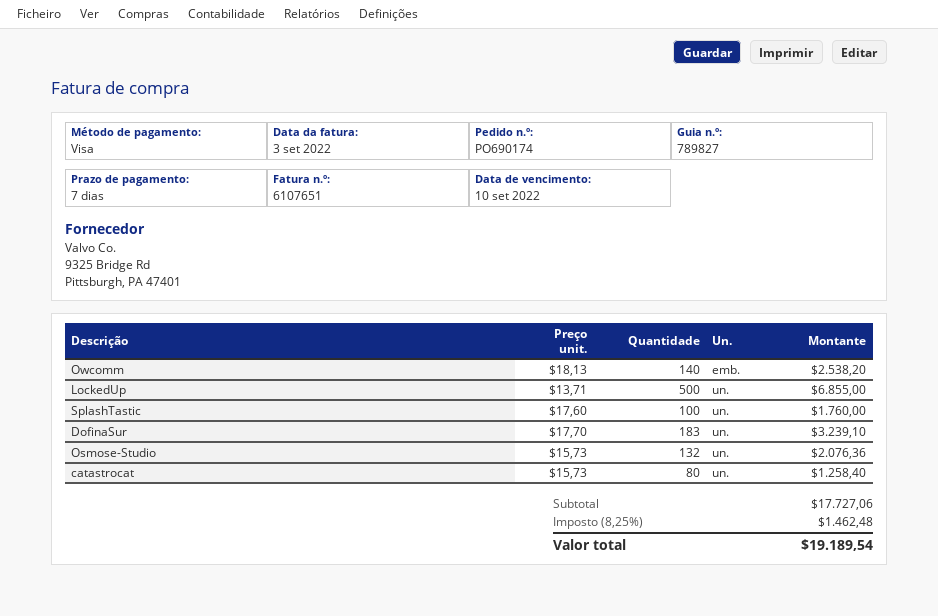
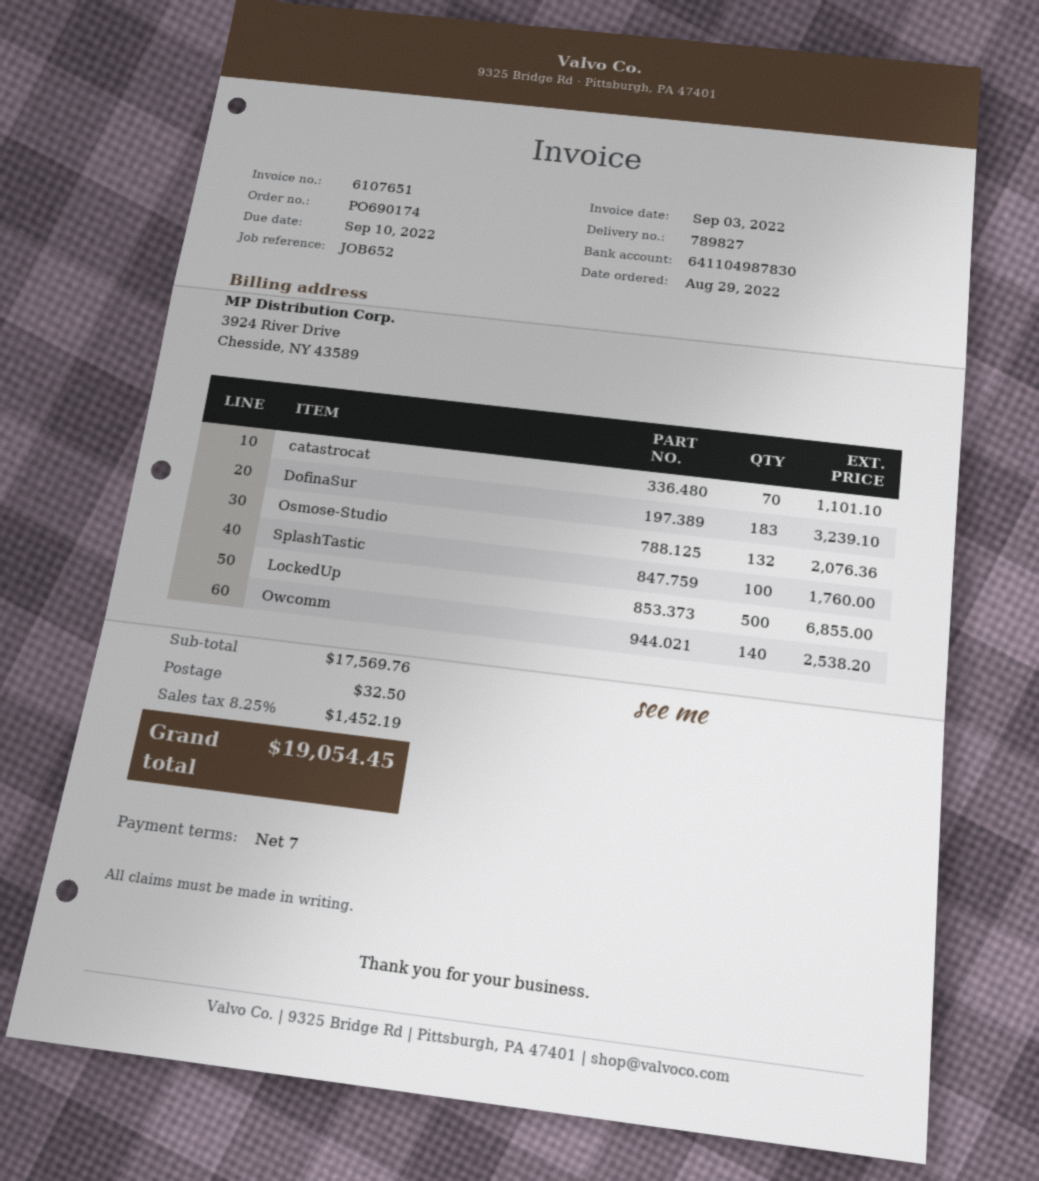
catastrocat: 80 for 1258.40 -> 70 for 1101.10
subtotal: 17727.06 -> 17569.76
shipping: none -> 32.50
tax: 8.25% = 1462.48 -> 8.25% = 1452.19
total: 19189.54 -> 19054.45

